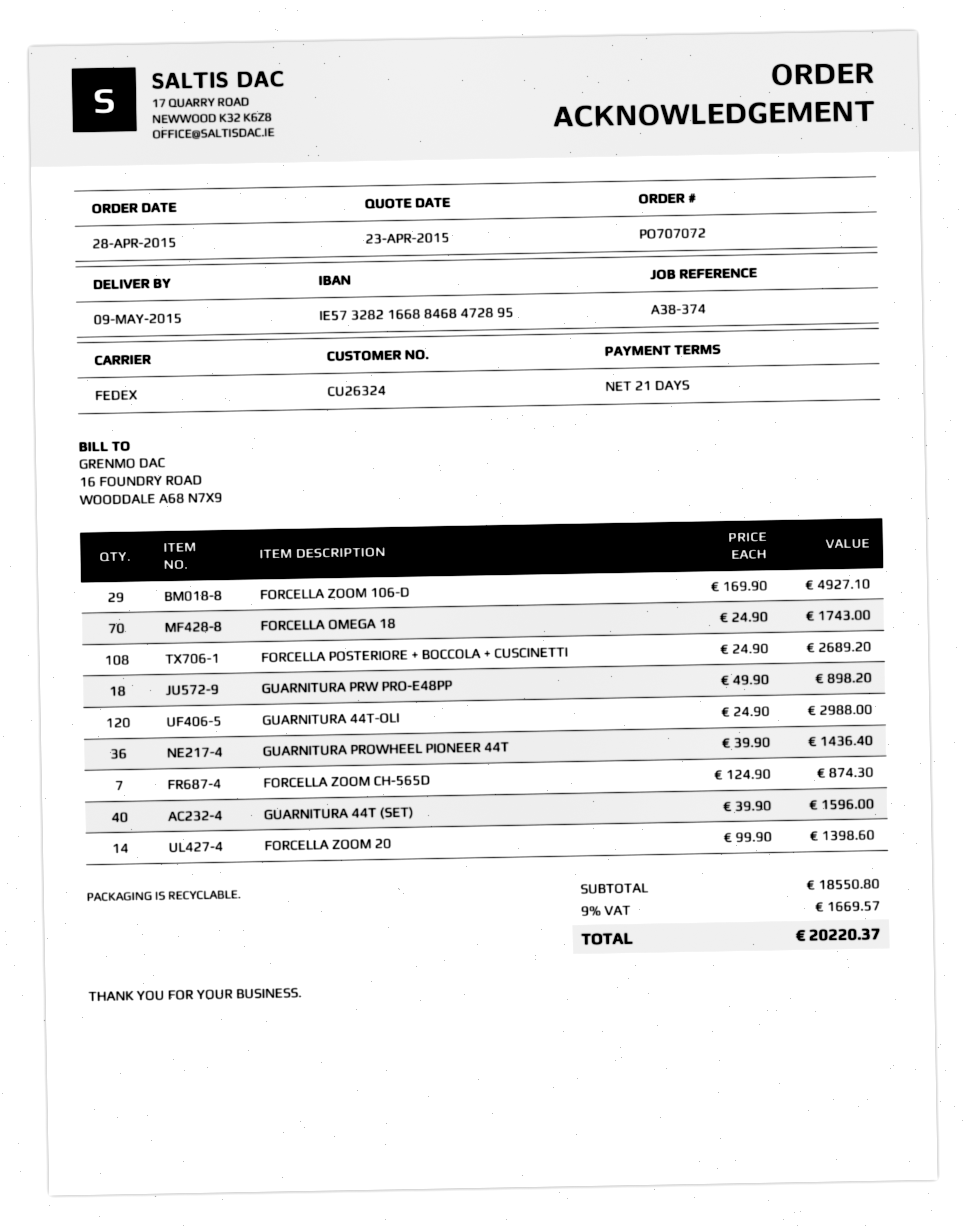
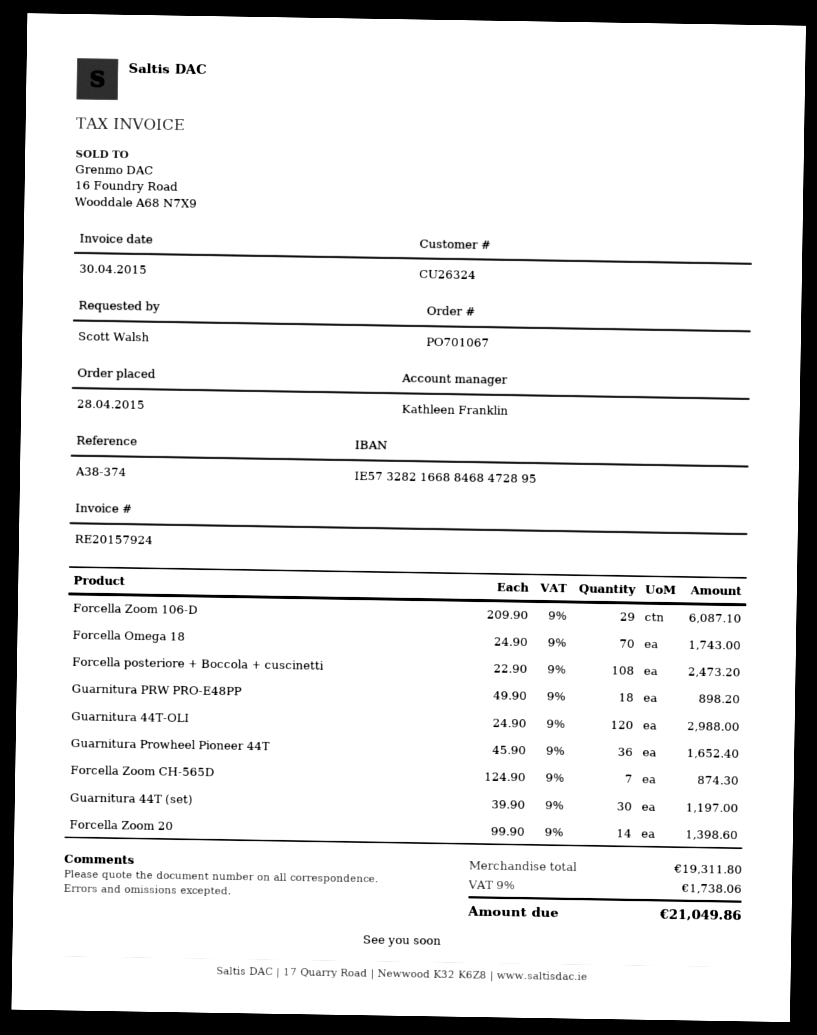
order number: PO707072 -> PO701067
FORCELLA ZOOM 106-D: 29 x 169.90 = 4927.10 -> 29 x 209.90 = 6087.10
FORCELLA POSTERIORE + BOCCOLA + CUSCINETTI: 108 x 24.90 = 2689.20 -> 108 x 22.90 = 2473.20
GUARNITURA PROWHEEL PIONEER 44T: 36 x 39.90 = 1436.40 -> 36 x 45.90 = 1652.40
GUARNITURA 44T (SET): 40 x 39.90 = 1596.00 -> 30 x 39.90 = 1197.00
subtotal: 18550.80 -> 19311.80
tax: 9% = 1669.57 -> 9% = 1738.06
total: 20220.37 -> 21049.86

